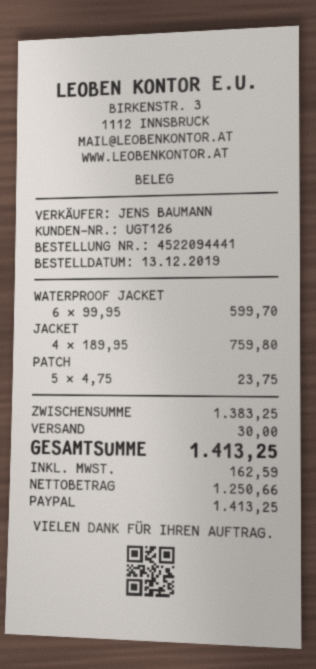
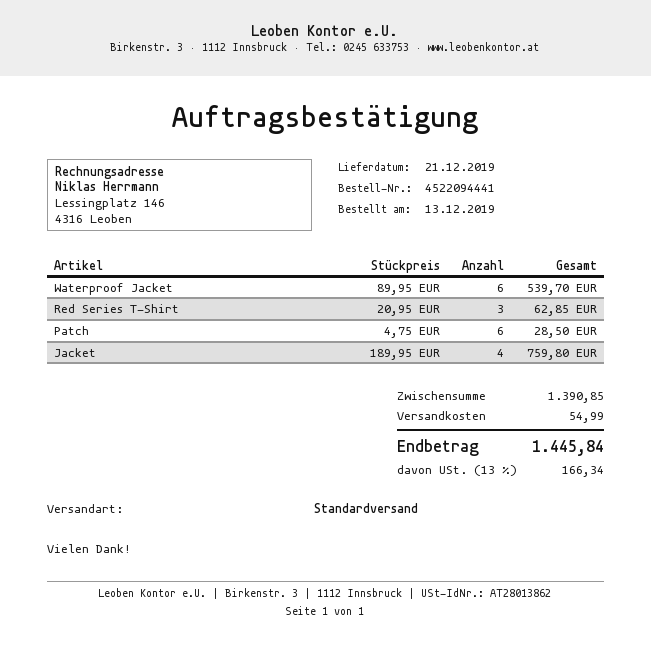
WATERPROOF JACKET: 6 x 99.95 = 599.70 -> 6 x 89.95 = 539.70
PATCH: 5 x 4.75 = 23.75 -> 6 x 4.75 = 28.50
Red Series T-Shirt: none -> 3 x 20.95 = 62.85
subtotal: 1383.25 -> 1390.85
shipping: 30.00 -> 54.99
tax: 162.59 -> 166.34
total: 1413.25 -> 1445.84

